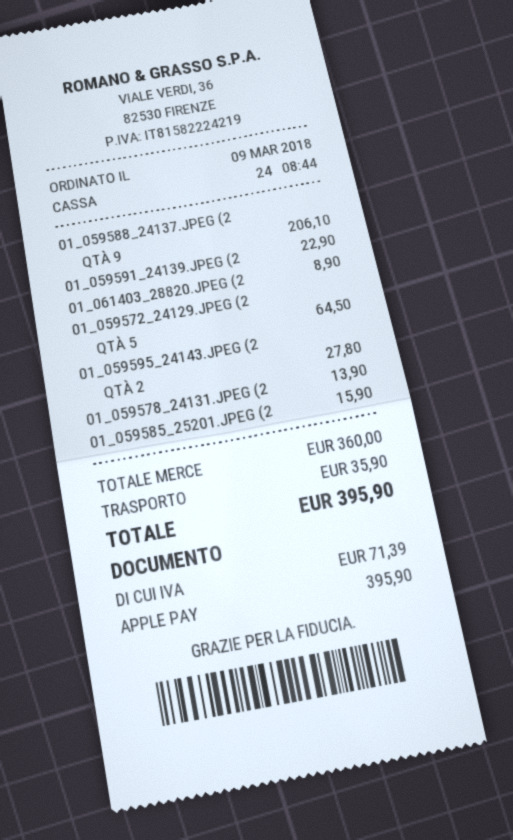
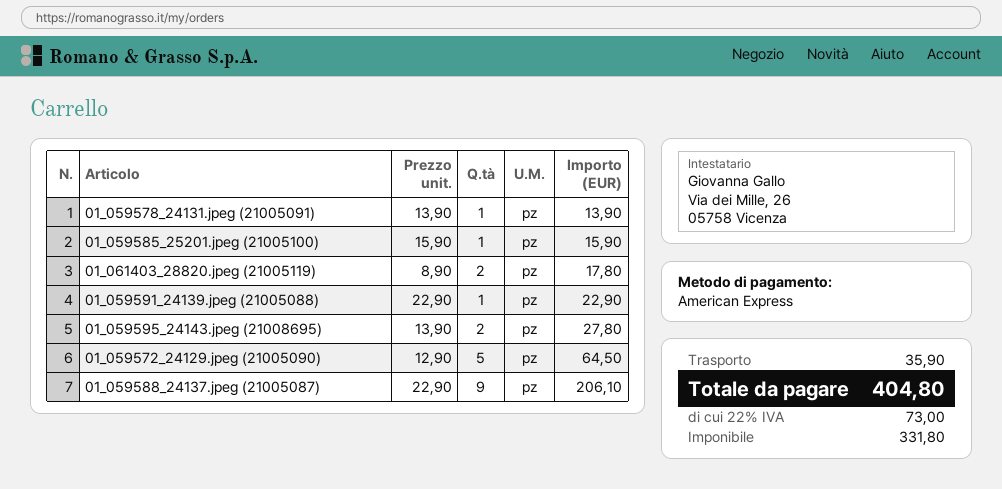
payment method: Apple Pay -> American Express
01_061403_28820.JPEG (2: 1 for 8.90 -> 2 for 17.80
tax: 71.39 -> 73.00
total: 395.90 -> 404.80

